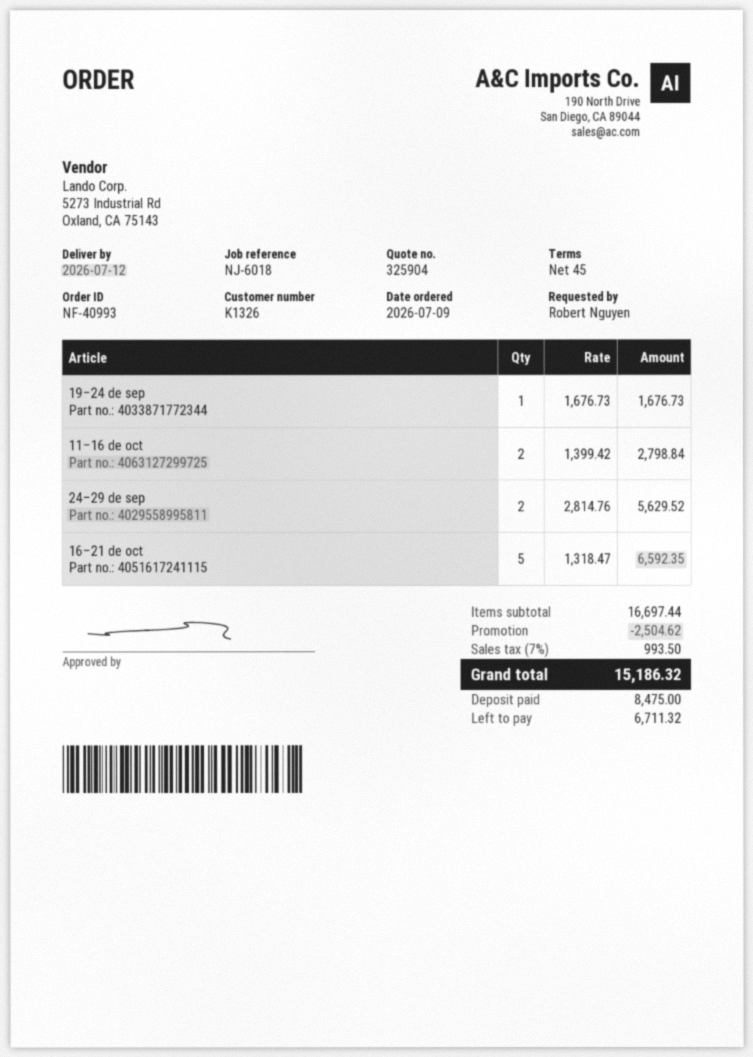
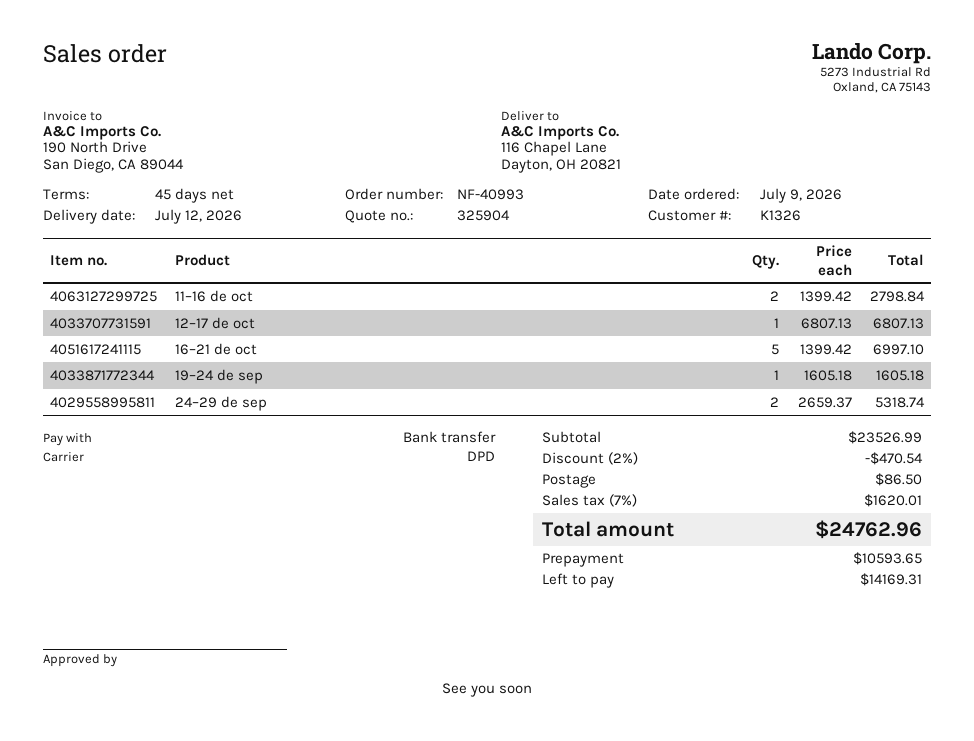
19–24 de sep: 1 x 1676.73 = 1676.73 -> 1 x 1605.18 = 1605.18
24–29 de sep: 2 x 2814.76 = 5629.52 -> 2 x 2659.37 = 5318.74
16–21 de oct: 5 x 1318.47 = 6592.35 -> 5 x 1399.42 = 6997.10
12–17 de oct: none -> 1 x 6807.13 = 6807.13
subtotal: 16697.44 -> 23526.99
discount: 2504.62 -> 470.54
shipping: none -> 86.50
tax: 7% = 993.50 -> 7% = 1620.01
total: 15186.32 -> 24762.96
deposit: 8475.00 -> 10593.65
balance: 6711.32 -> 14169.31

